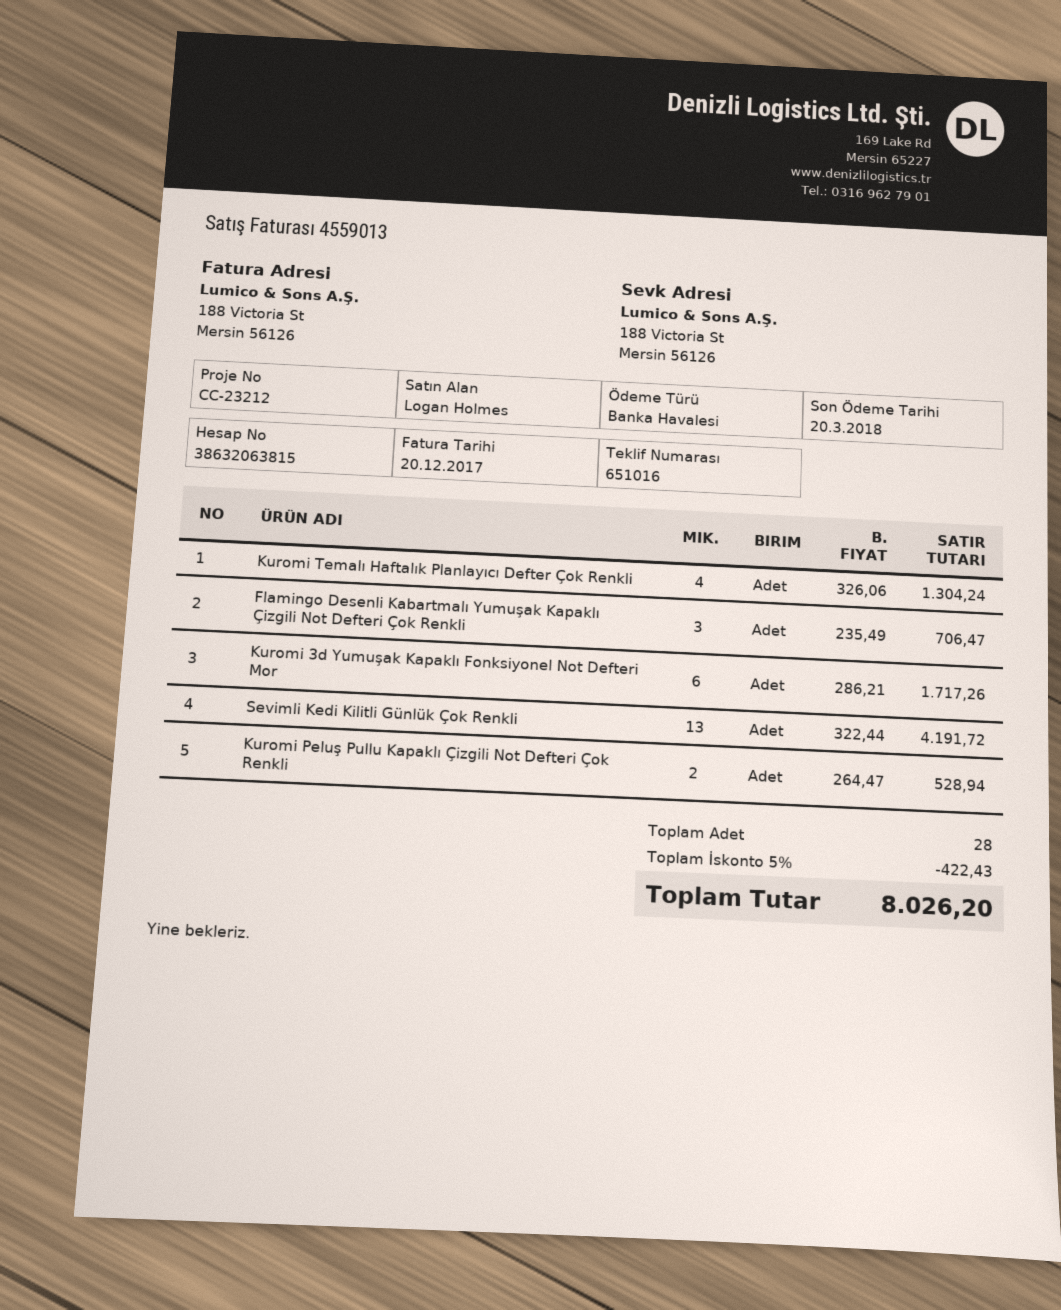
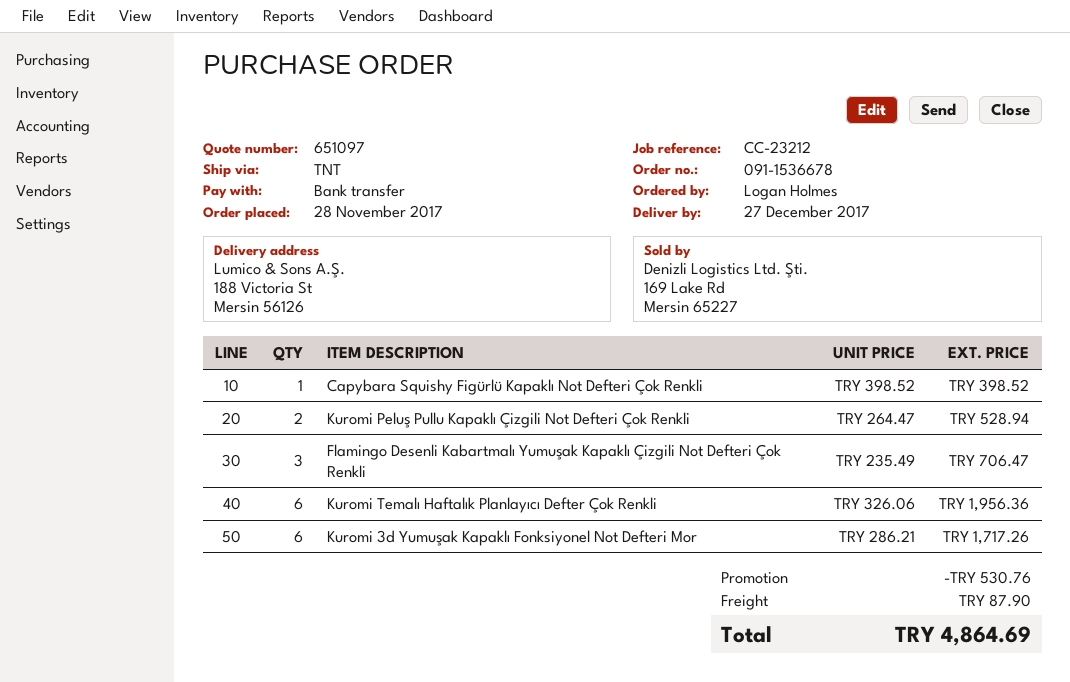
quote number: 651016 -> 651097
Kuromi Temalı Haftalık Planlayıcı Defter Çok Renkli: 4 x 326.06 = 1304.24 -> 6 x 326.06 = 1956.36
Sevimli Kedi Kilitli Günlük Çok Renkli: 13 x 322.44 = 4191.72 -> none
Capybara Squishy Figürlü Kapaklı Not Defteri Çok Renkli: none -> 1 x 398.52 = 398.52
discount: 422.43 -> 530.76
shipping: none -> 87.90
total: 8026.20 -> 4864.69

